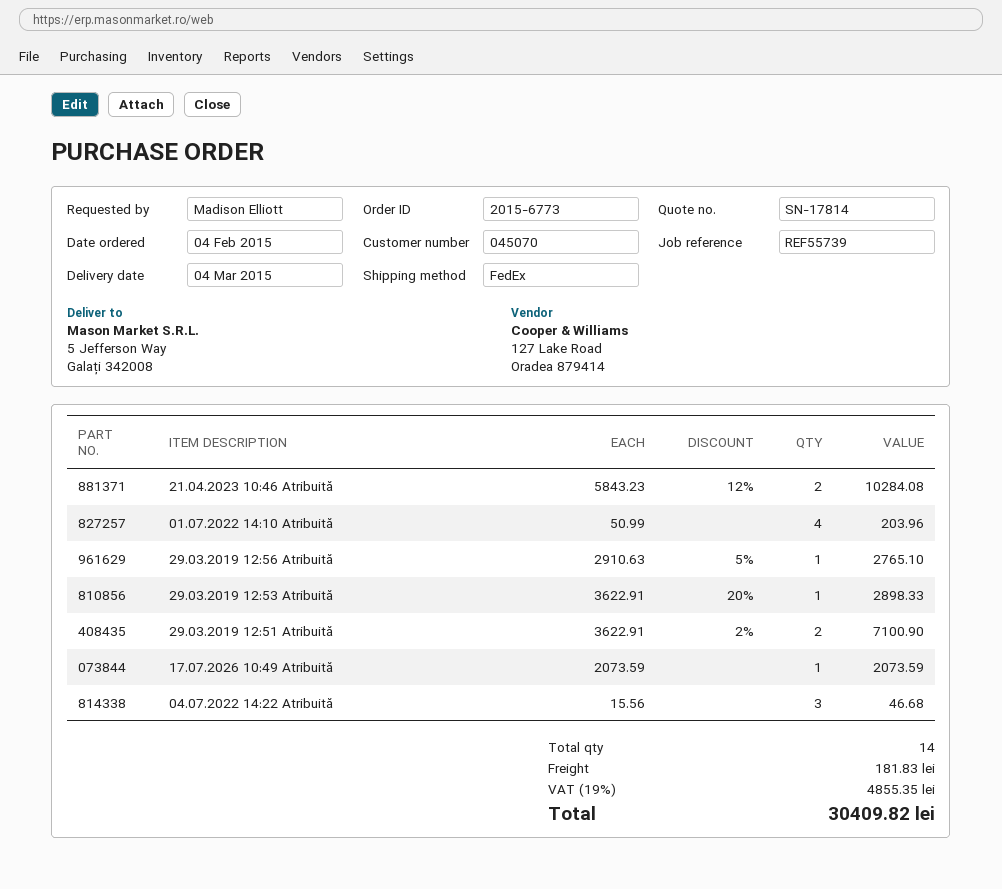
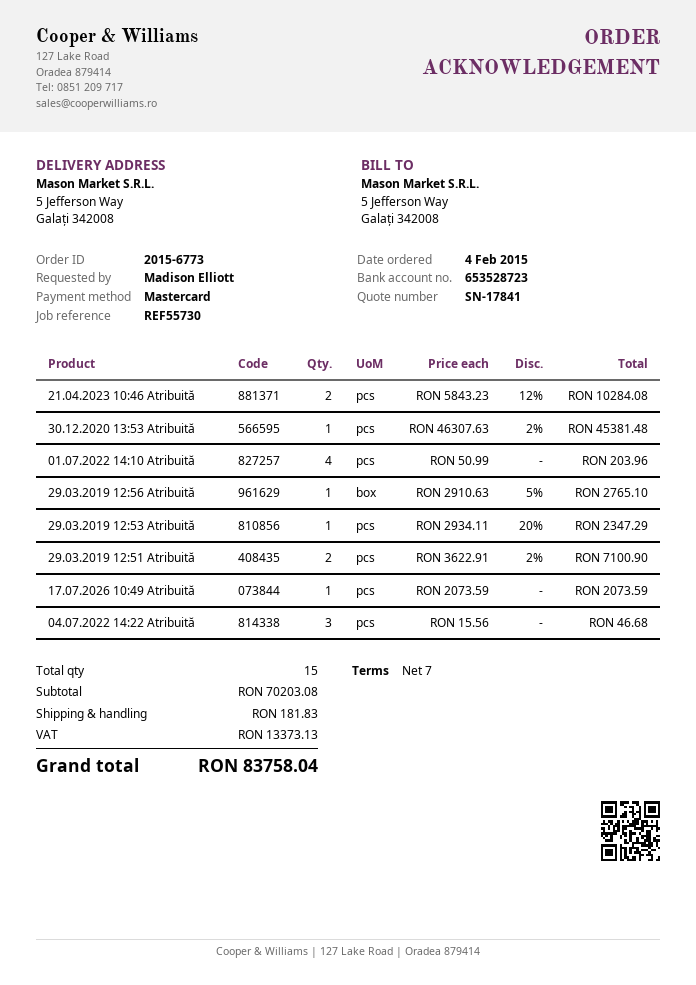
quote number: SN-17814 -> SN-17841
reference: REF55739 -> REF55730
29.03.2019 12:53 Atribuită: 1 x 3622.91 - 20% = 2898.33 -> 1 x 2934.11 - 20% = 2347.29
30.12.2020 13:53 Atribuită: none -> 1 x 46307.63 - 2% = 45381.48
total quantity: 14 -> 15
tax: 4855.35 -> 13373.13
total: 30409.82 -> 83758.04

